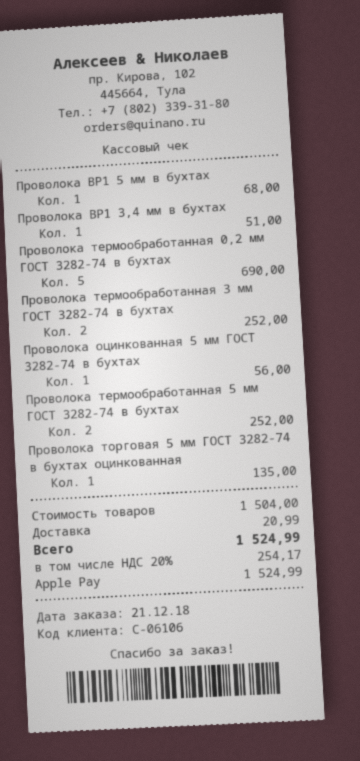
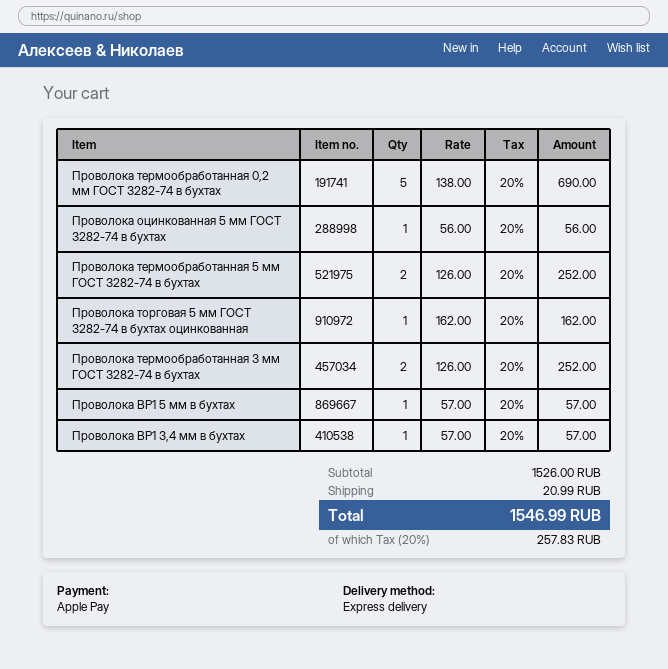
Проволока ВР1 5 мм в бухтах: 1 for 68.00 -> 1 for 57.00
Проволока ВР1 3,4 мм в бухтах: 1 for 51.00 -> 1 for 57.00
Проволока торговая 5 мм ГОСТ 3282-74 в бухтах оцинкованная: 1 for 135.00 -> 1 for 162.00
subtotal: 1504.00 -> 1526.00
tax: 20% = 254.17 -> 20% = 257.83
total: 1524.99 -> 1546.99

